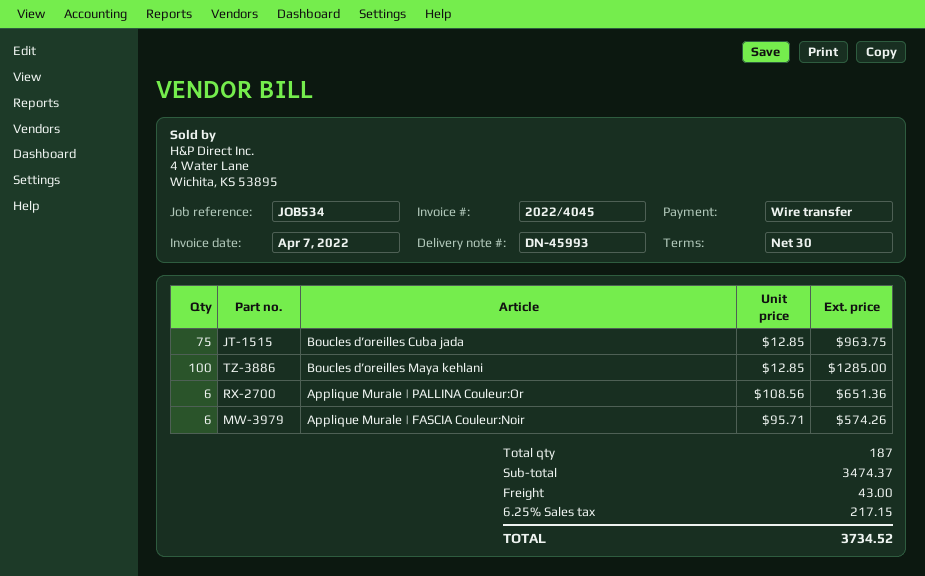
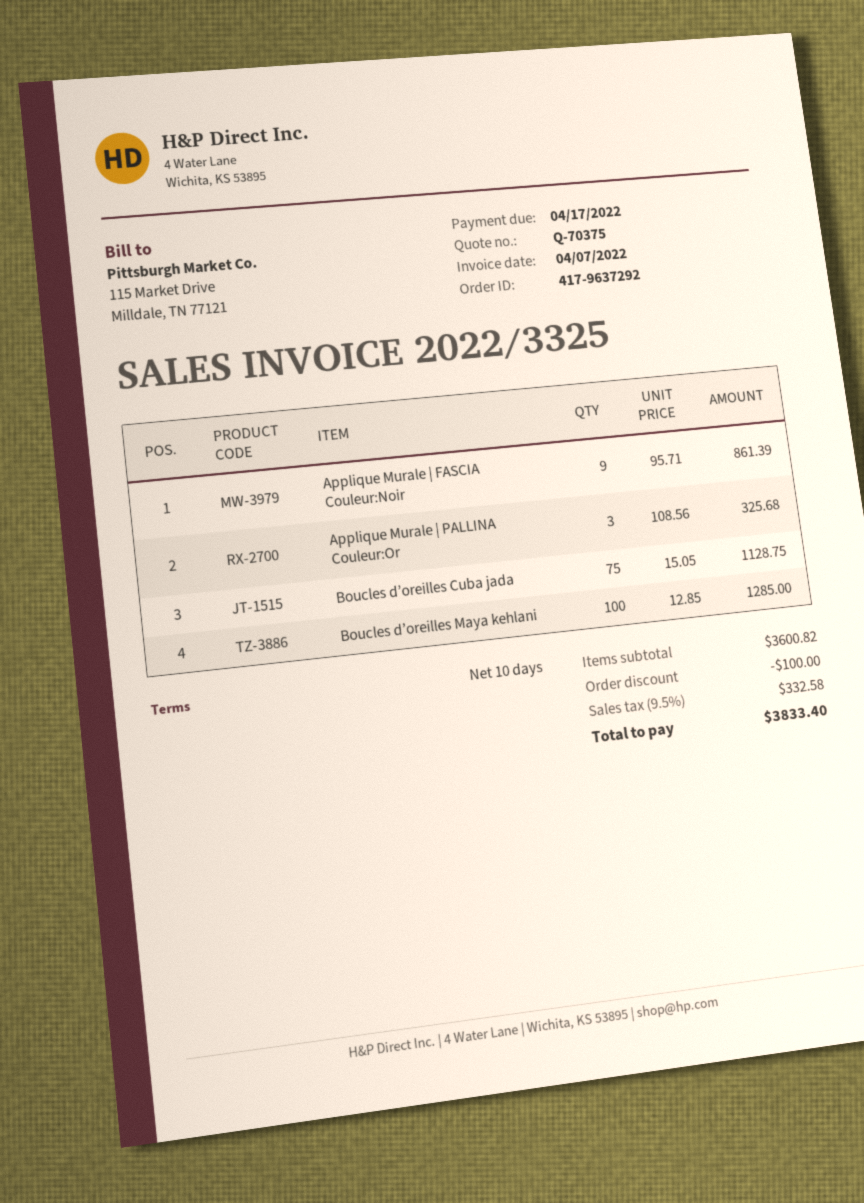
invoice number: 2022/4045 -> 2022/3325
payment terms: 30 days -> 10 days
Boucles d’oreilles Cuba jada: 75 x 12.85 = 963.75 -> 75 x 15.05 = 1128.75
Applique Murale | PALLINA Couleur:Or: 6 x 108.56 = 651.36 -> 3 x 108.56 = 325.68
Applique Murale | FASCIA Couleur:Noir: 6 x 95.71 = 574.26 -> 9 x 95.71 = 861.39
subtotal: 3474.37 -> 3600.82
discount: none -> 100.00
shipping: 43.00 -> none
tax: 6.25% = 217.15 -> 9.5% = 332.58
total: 3734.52 -> 3833.40

